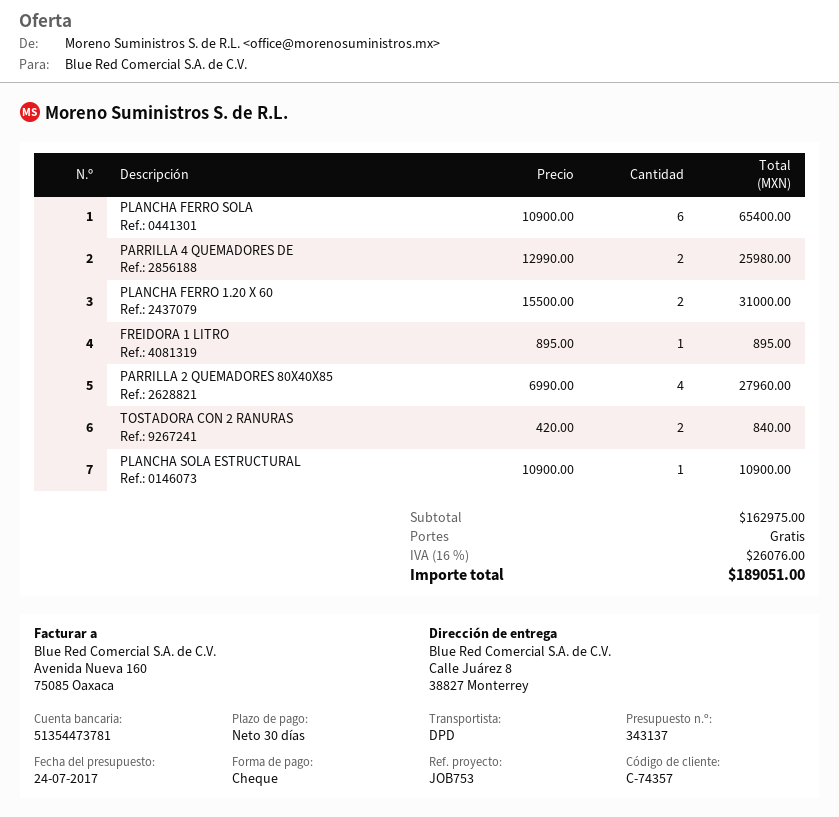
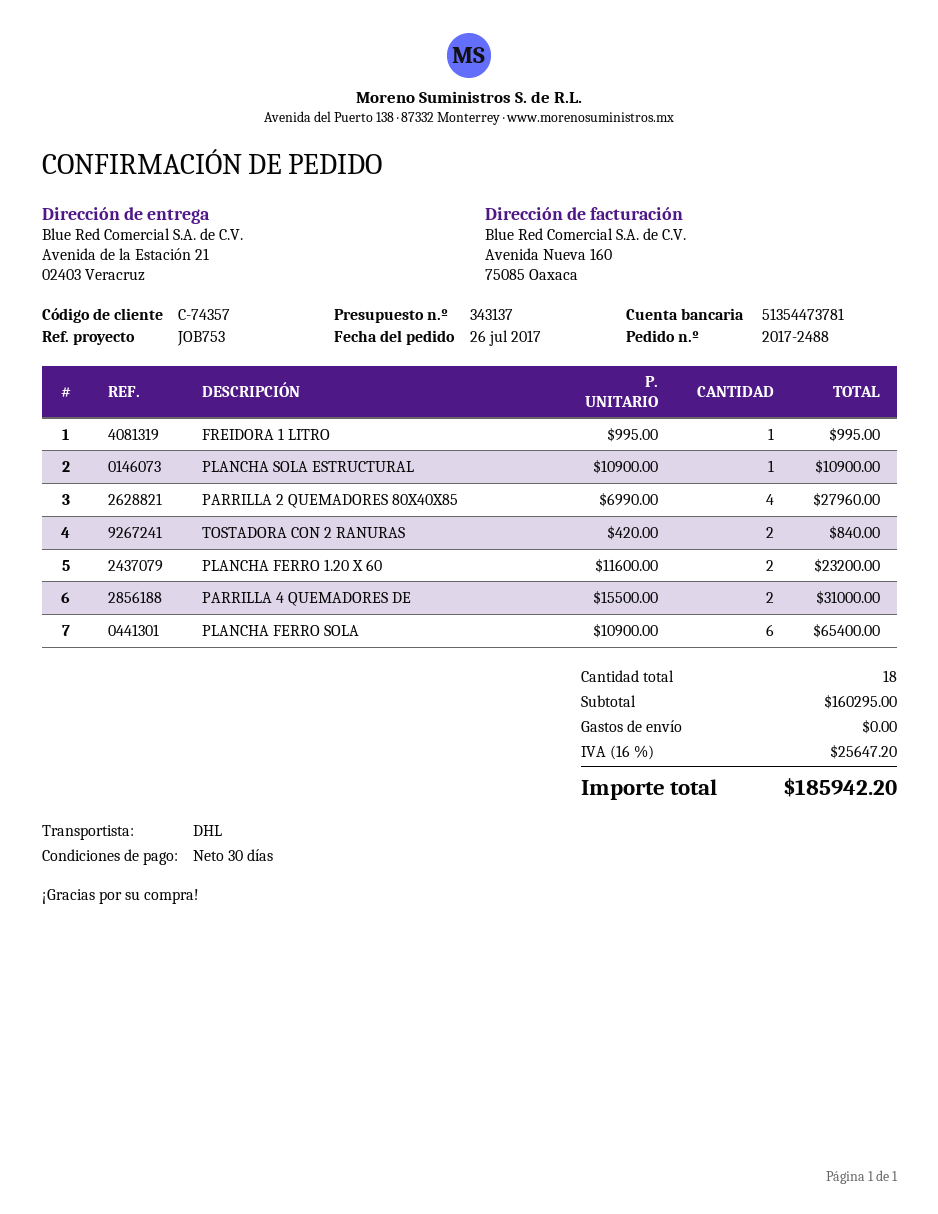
shipping method: DPD -> DHL
ship to: Calle Juárez 8, 38827 Monterrey -> Avenida de la Estación 21, 02403 Veracruz
PARRILLA 4 QUEMADORES DE: 2 x 12990.00 = 25980.00 -> 2 x 15500.00 = 31000.00
PLANCHA FERRO 1.20 X 60: 2 x 15500.00 = 31000.00 -> 2 x 11600.00 = 23200.00
FREIDORA 1 LITRO: 1 x 895.00 = 895.00 -> 1 x 995.00 = 995.00
subtotal: 162975.00 -> 160295.00
tax: 16% = 26076.00 -> 16% = 25647.20
total: 189051.00 -> 185942.20

